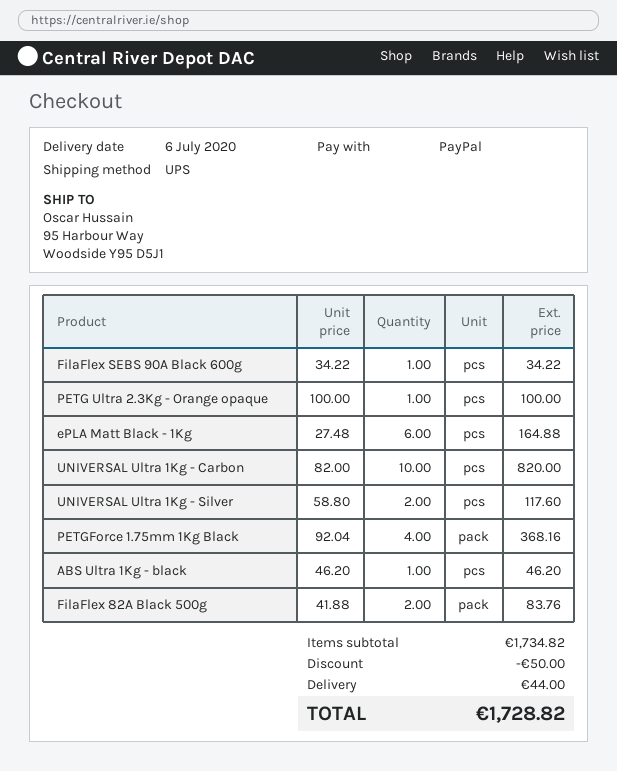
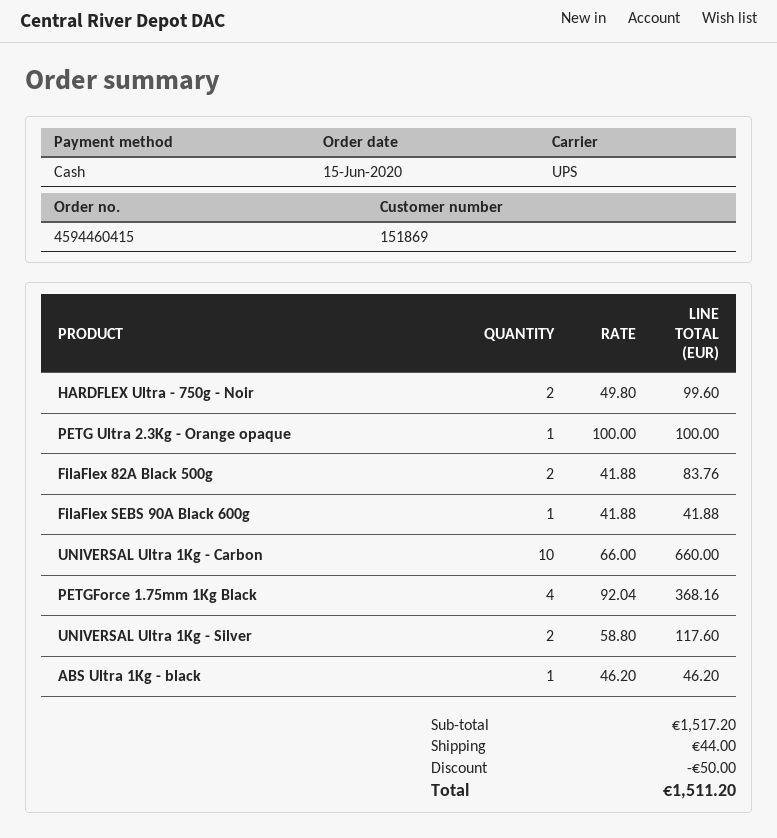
payment method: PayPal -> cash
FilaFlex SEBS 90A Black 600g: 1 x 34.22 = 34.22 -> 1 x 41.88 = 41.88
ePLA Matt Black - 1Kg: 6 x 27.48 = 164.88 -> none
UNIVERSAL Ultra 1Kg - Carbon: 10 x 82.00 = 820.00 -> 10 x 66.00 = 660.00
HARDFLEX Ultra - 750g - Noir: none -> 2 x 49.80 = 99.60
subtotal: 1734.82 -> 1517.20
total: 1728.82 -> 1511.20

